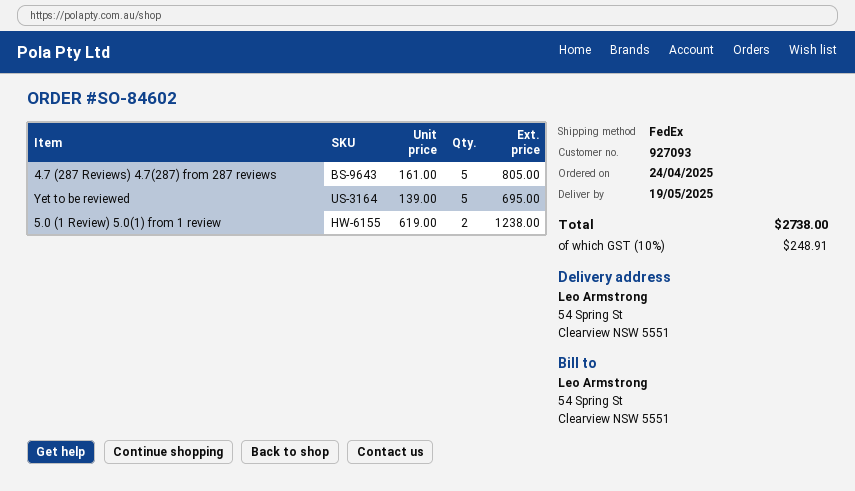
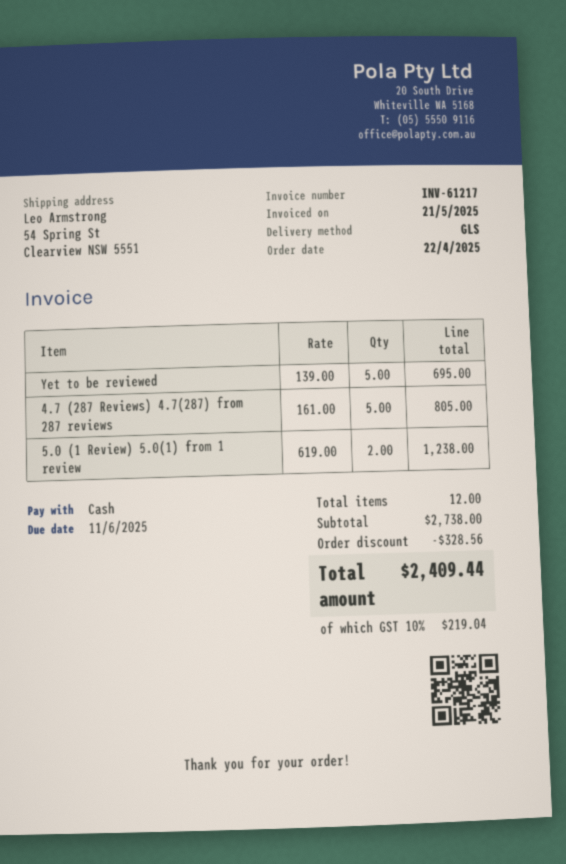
order date: 2025-04-24 -> 2025-04-22
shipping method: FedEx -> GLS
discount: none -> 328.56
tax: 10% = 248.91 -> 10% = 219.04
total: 2738.00 -> 2409.44

